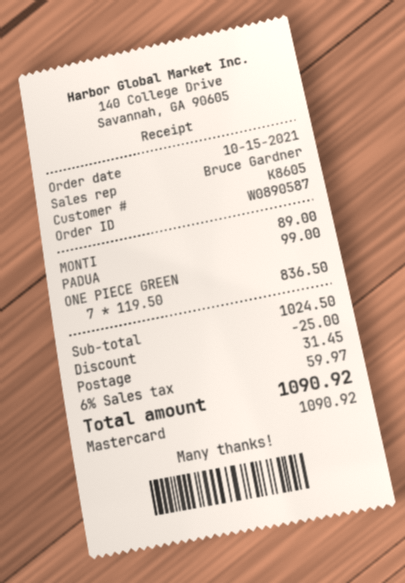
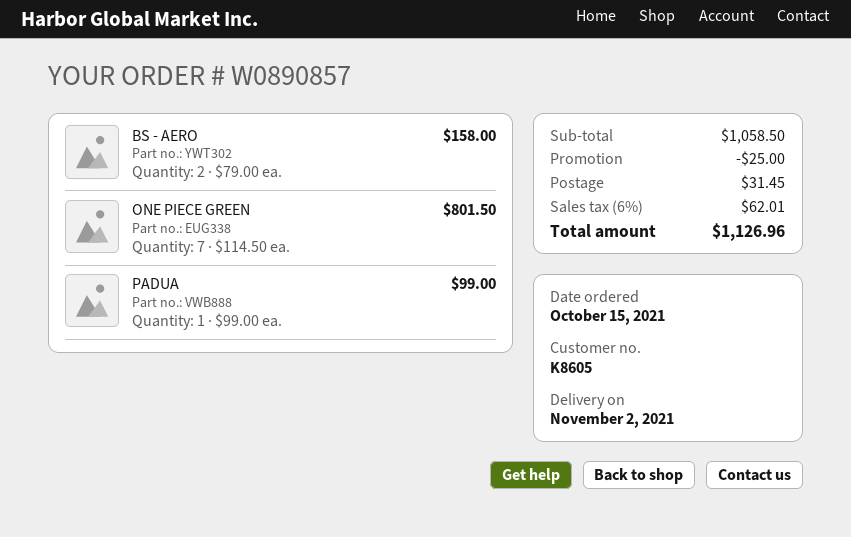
order number: W0890587 -> W0890857
MONTI: 1 x 89.00 = 89.00 -> none
ONE PIECE GREEN: 7 x 119.50 = 836.50 -> 7 x 114.50 = 801.50
BS - AERO: none -> 2 x 79.00 = 158.00
subtotal: 1024.50 -> 1058.50
tax: 6% = 59.97 -> 6% = 62.01
total: 1090.92 -> 1126.96

